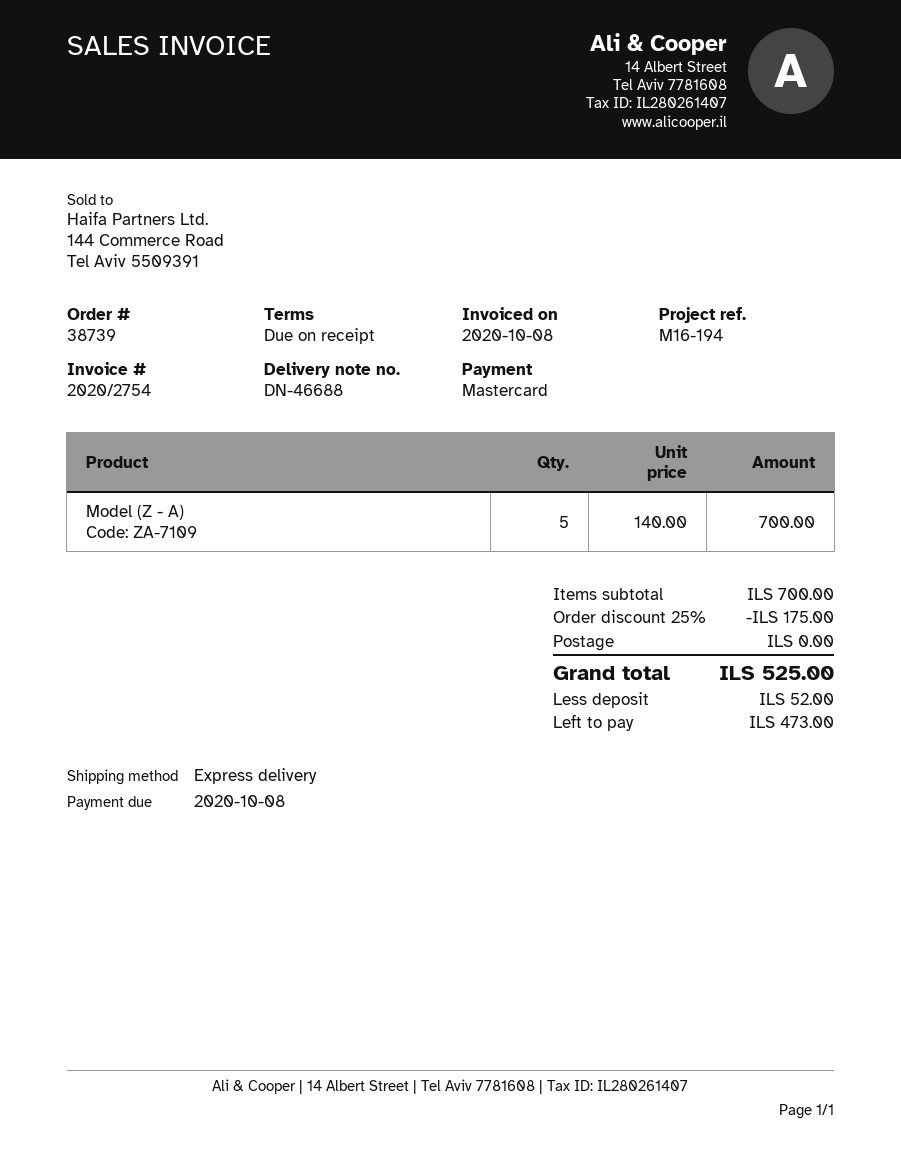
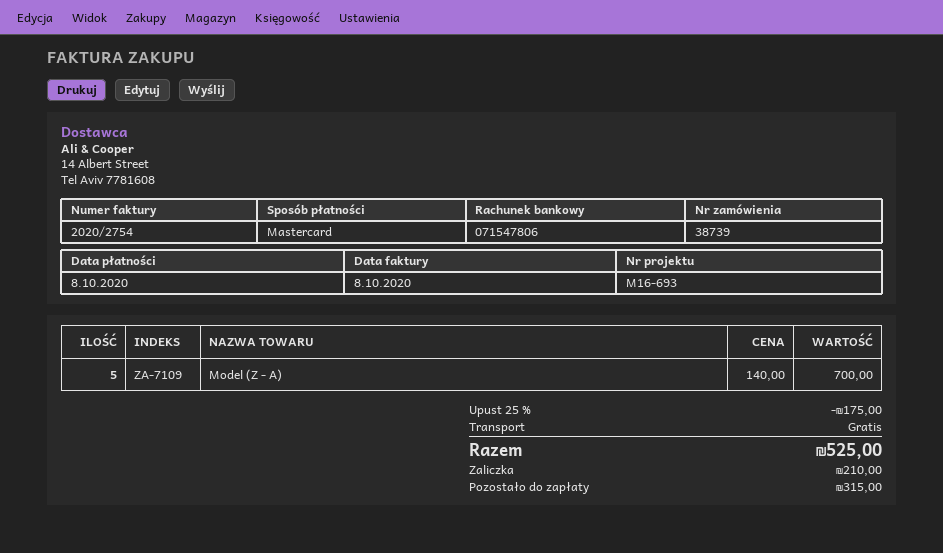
reference: M16-194 -> M16-693
deposit: 52.00 -> 210.00
balance: 473.00 -> 315.00

